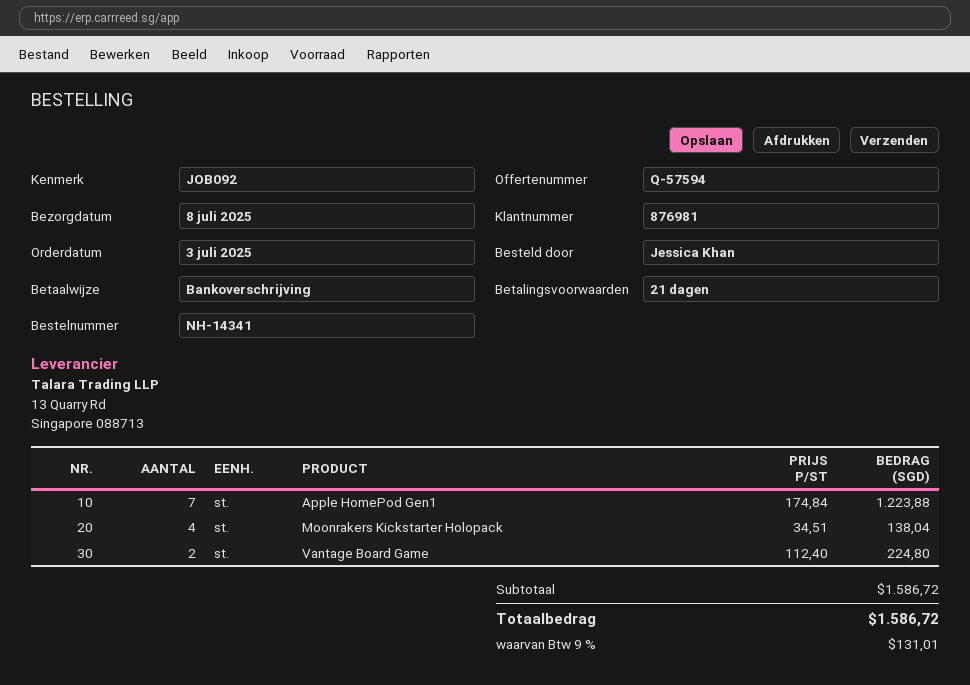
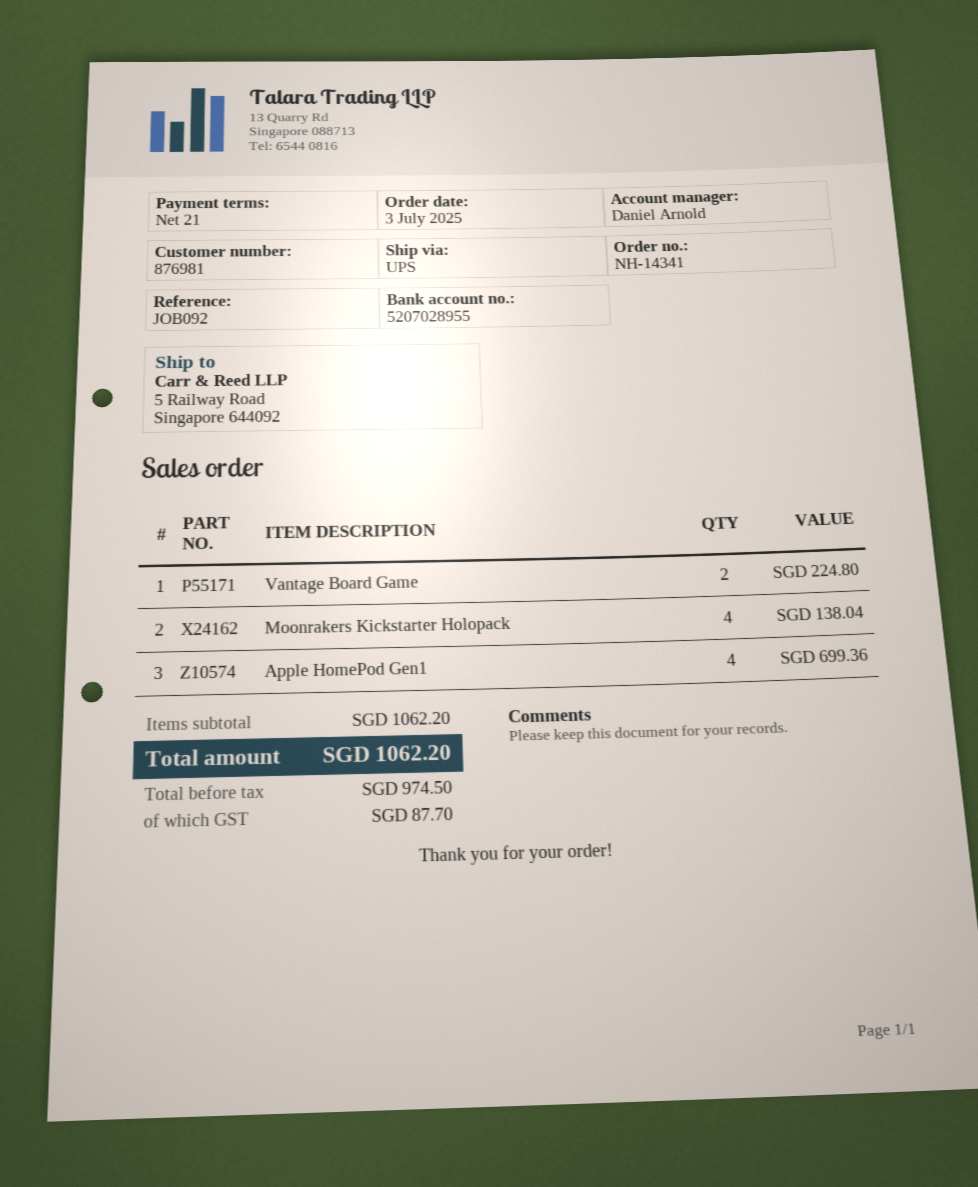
Apple HomePod Gen1: 7 for 1223.88 -> 4 for 699.36
subtotal: 1586.72 -> 1062.20
tax: 131.01 -> 87.70
total: 1586.72 -> 1062.20

